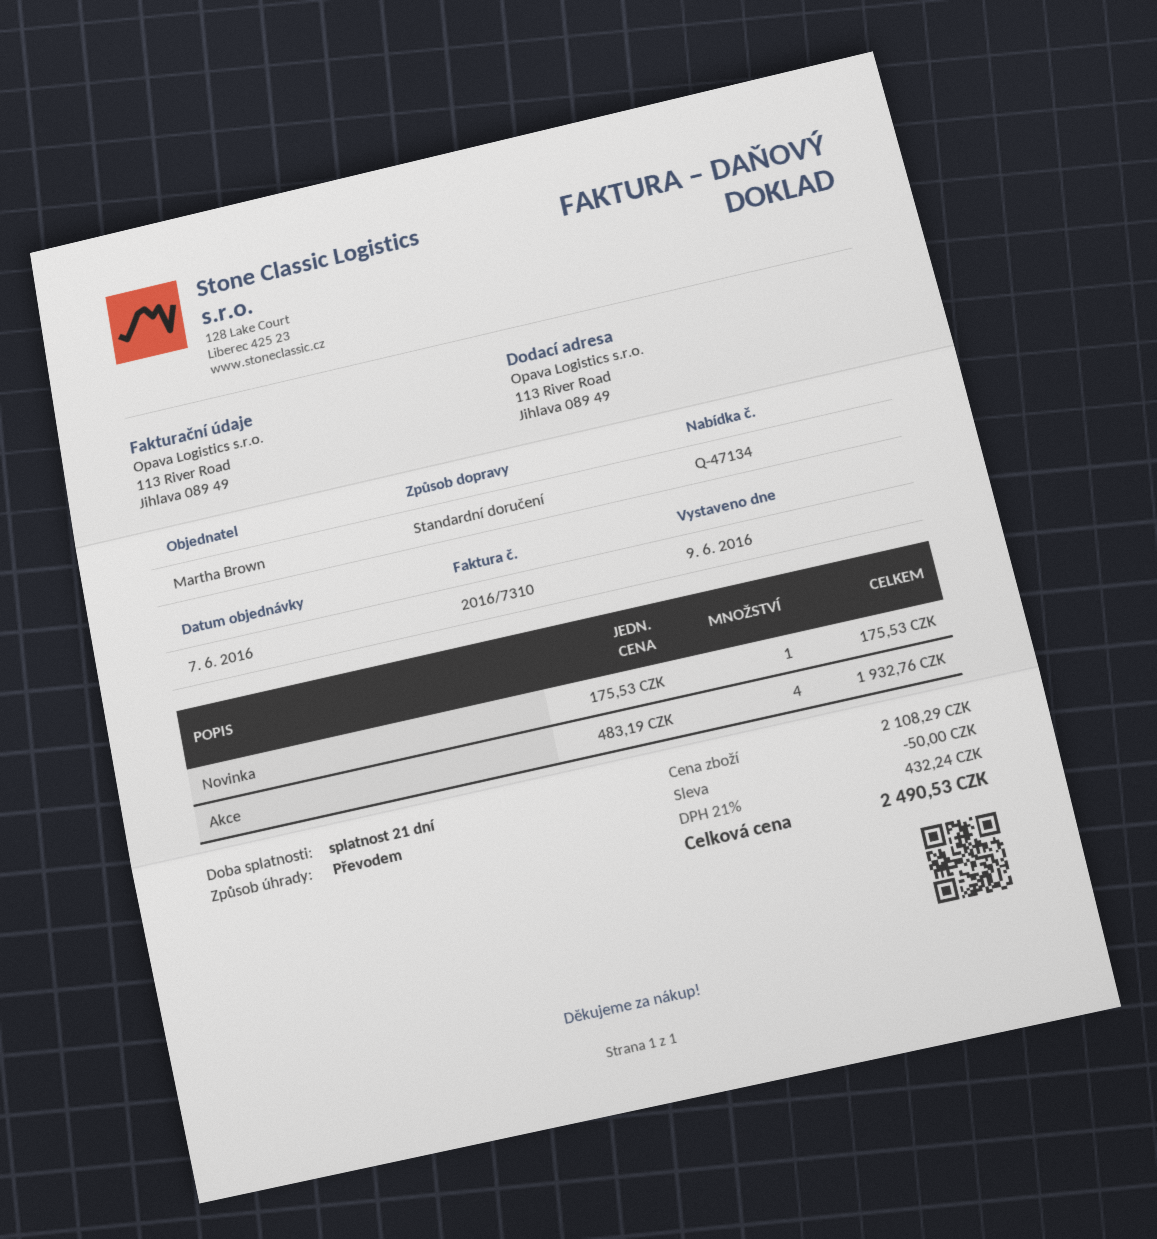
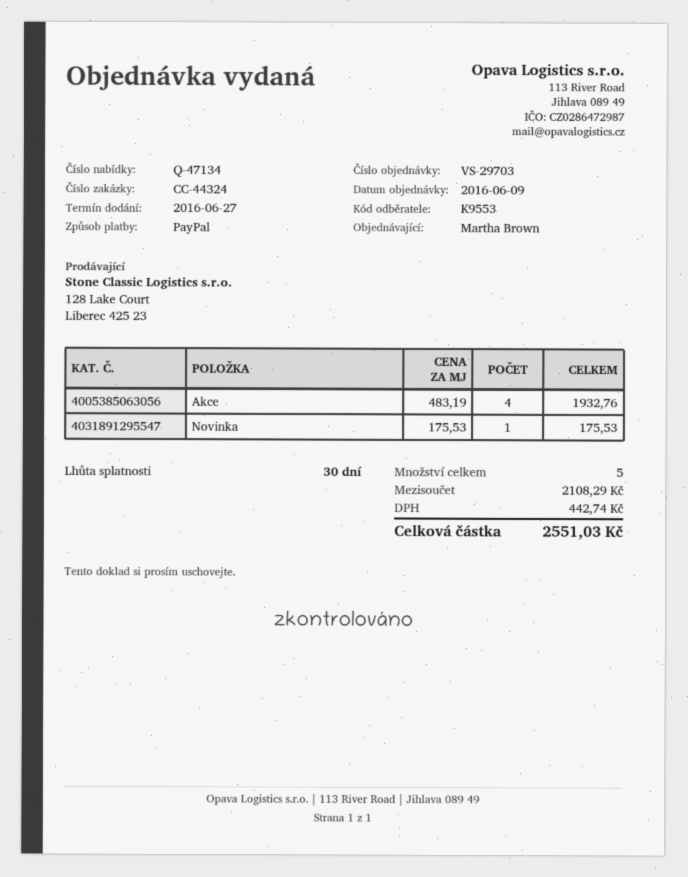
order date: 2016-06-07 -> 2016-06-09
payment terms: 21 days -> 30 days
payment method: bank transfer -> PayPal
discount: 50.00 -> none
tax: 432.24 -> 442.74
total: 2490.53 -> 2551.03

